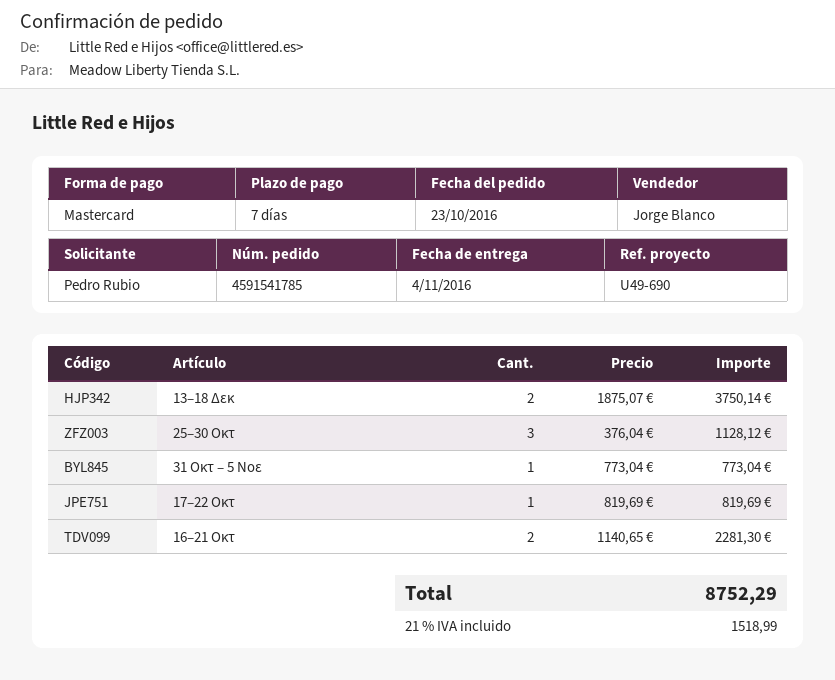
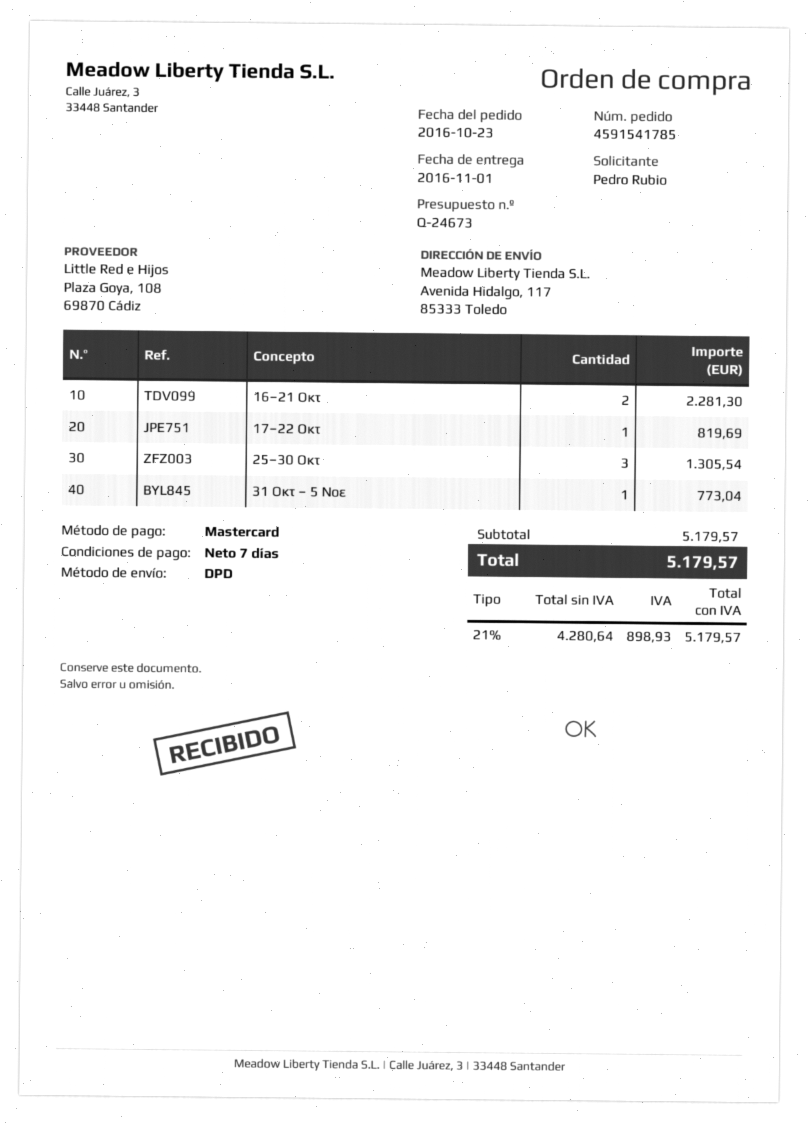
delivery date: 2016-11-04 -> 2016-11-01
13–18 Δεκ: 2 for 3750.14 -> none
25–30 Οκτ: 3 for 1128.12 -> 3 for 1305.54
tax: 21% = 1518.99 -> 21% = 898.93
total: 8752.29 -> 5179.57

